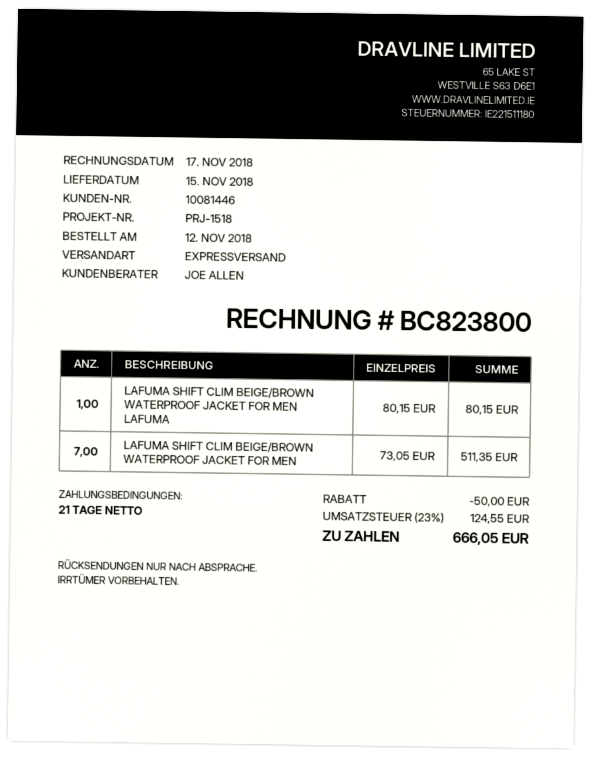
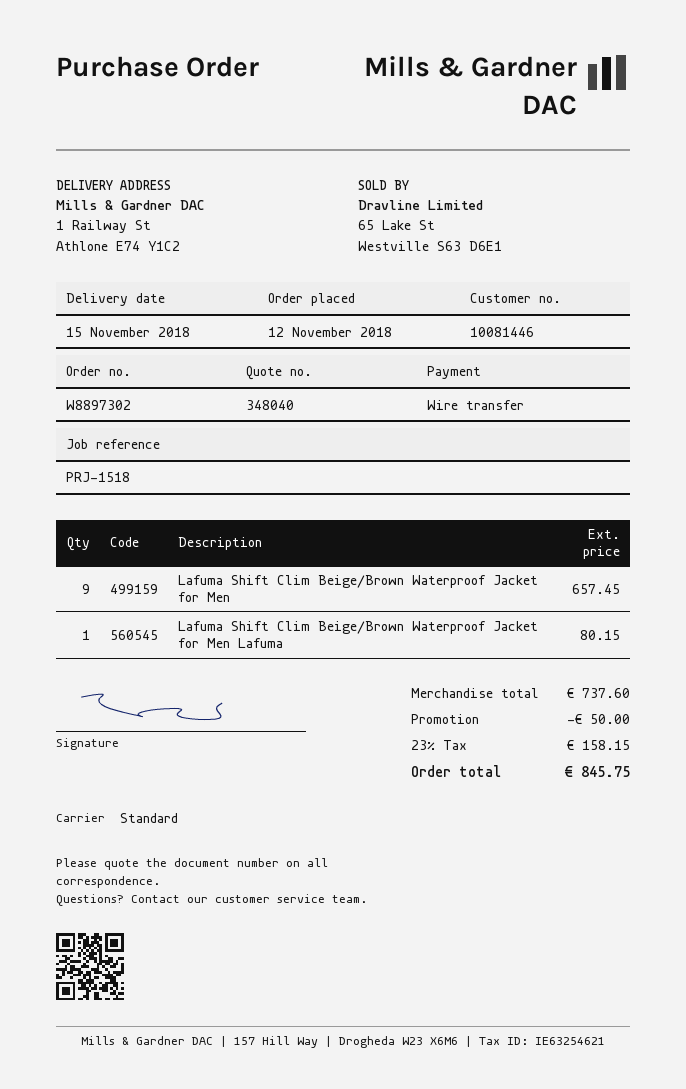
shipping method: express -> standard
LAFUMA SHIFT CLIM BEIGE/BROWN WATERPROOF JACKET FOR MEN: 7 for 511.35 -> 9 for 657.45
tax: 23% = 124.55 -> 23% = 158.15
total: 666.05 -> 845.75

